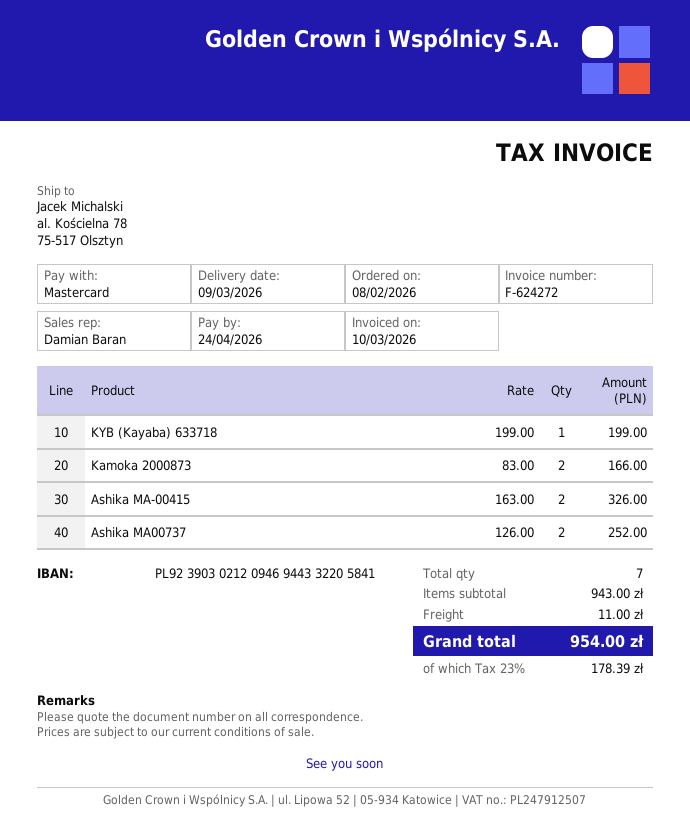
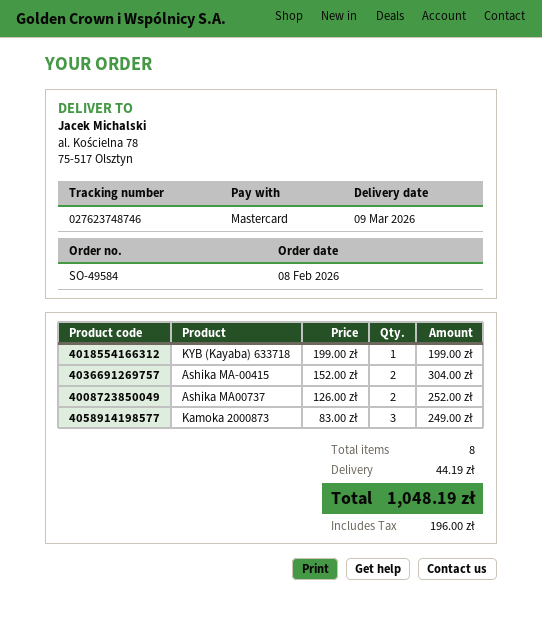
Kamoka 2000873: 2 x 83.00 = 166.00 -> 3 x 83.00 = 249.00
Ashika MA-00415: 2 x 163.00 = 326.00 -> 2 x 152.00 = 304.00
total quantity: 7 -> 8
shipping: 11.00 -> 44.19
tax: 178.39 -> 196.00
total: 954.00 -> 1048.19

